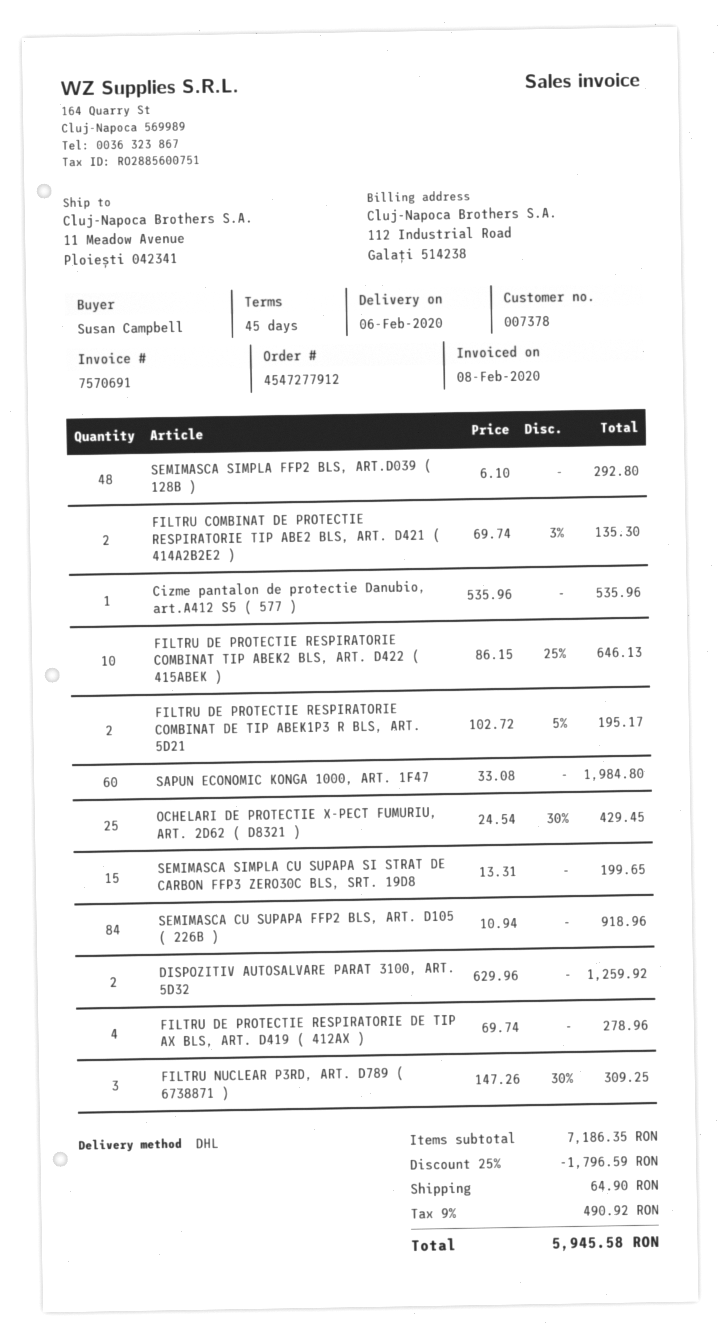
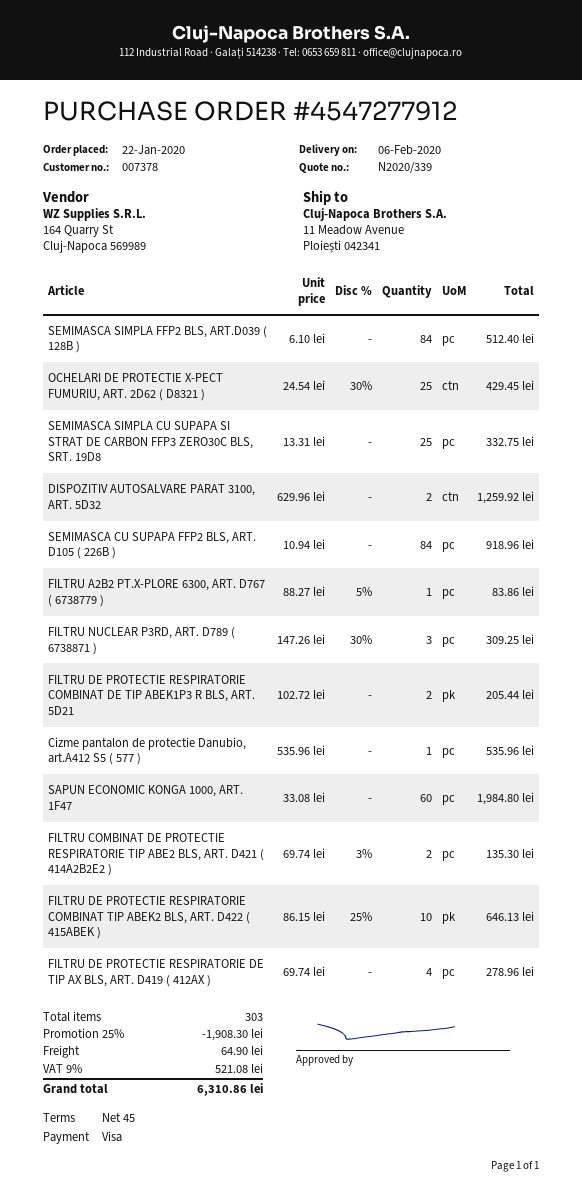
SEMIMASCA SIMPLA FFP2 BLS, ART.D039 ( 128B ): 48 x 6.10 = 292.80 -> 84 x 6.10 = 512.40
FILTRU DE PROTECTIE RESPIRATORIE COMBINAT DE TIP ABEK1P3 R BLS, ART. 5D21: 2 x 102.72 - 5% = 195.17 -> 2 x 102.72 = 205.44
SEMIMASCA SIMPLA CU SUPAPA SI STRAT DE CARBON FFP3 ZERO30C BLS, SRT. 19D8: 15 x 13.31 = 199.65 -> 25 x 13.31 = 332.75
FILTRU A2B2 PT.X-PLORE 6300, ART. D767 ( 6738779 ): none -> 1 x 88.27 - 5% = 83.86
discount: 25% = 1796.59 -> 25% = 1908.30
tax: 9% = 490.92 -> 9% = 521.08
total: 5945.58 -> 6310.86

